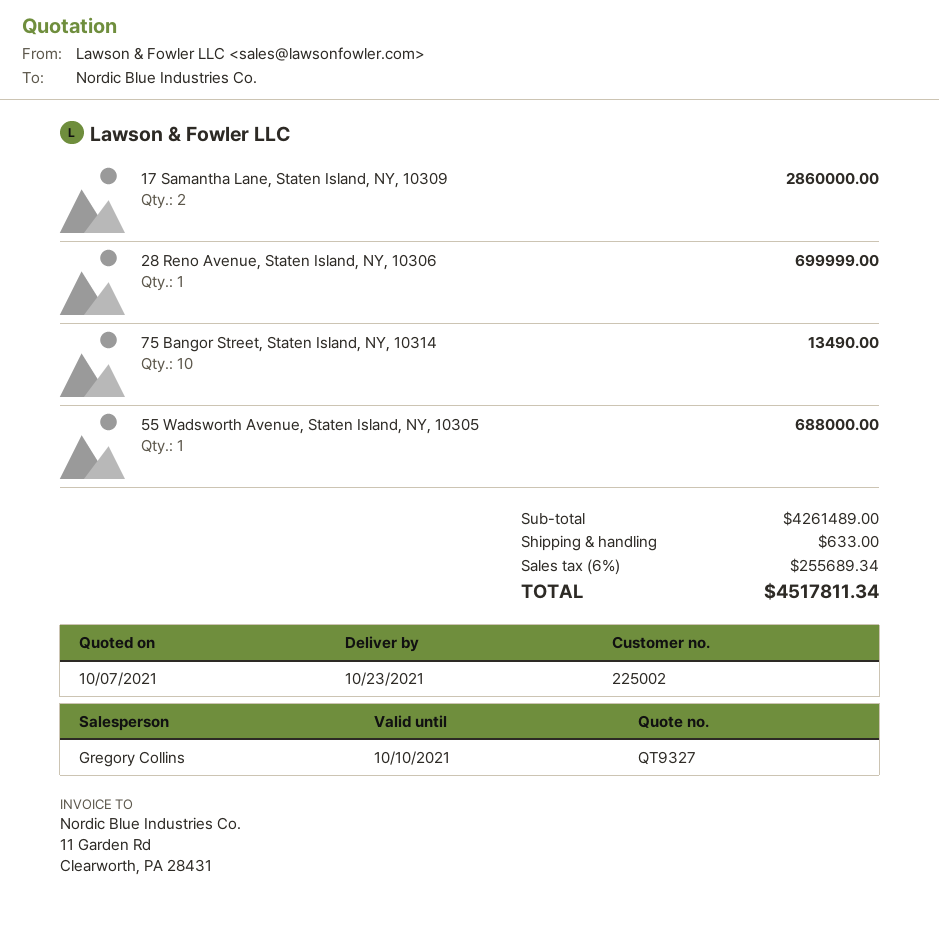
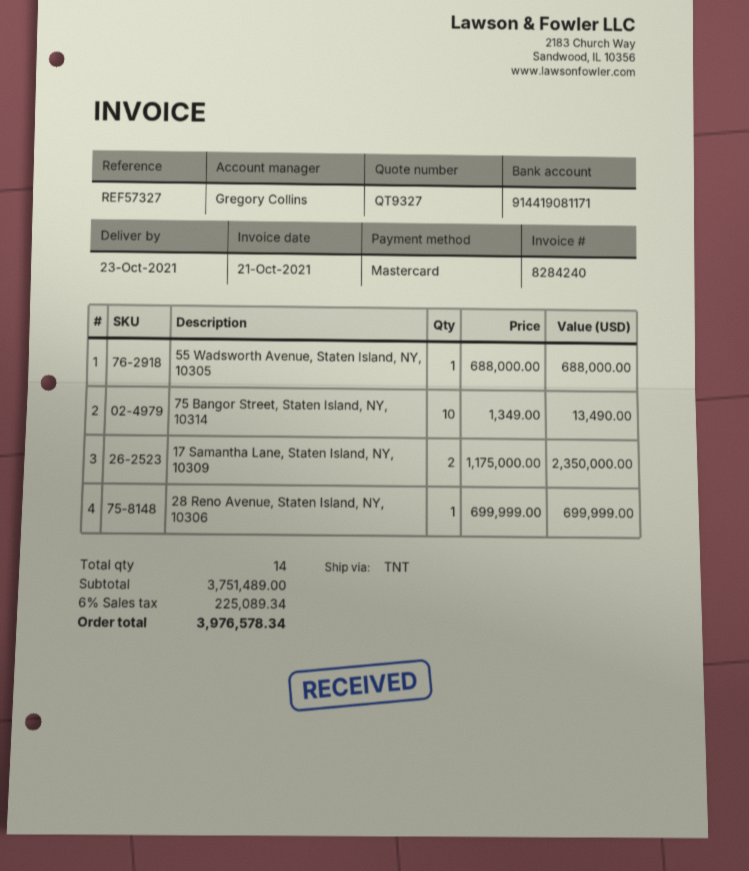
17 Samantha Lane, Staten Island, NY, 10309: 2 for 2860000.00 -> 2 for 2350000.00
subtotal: 4261489.00 -> 3751489.00
shipping: 633.00 -> none
tax: 6% = 255689.34 -> 6% = 225089.34
total: 4517811.34 -> 3976578.34

